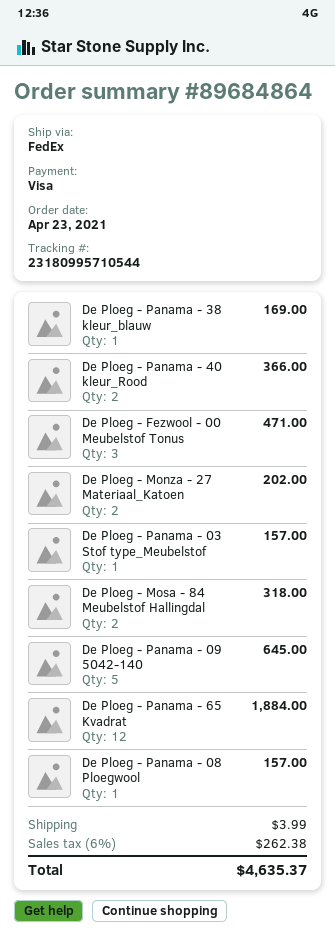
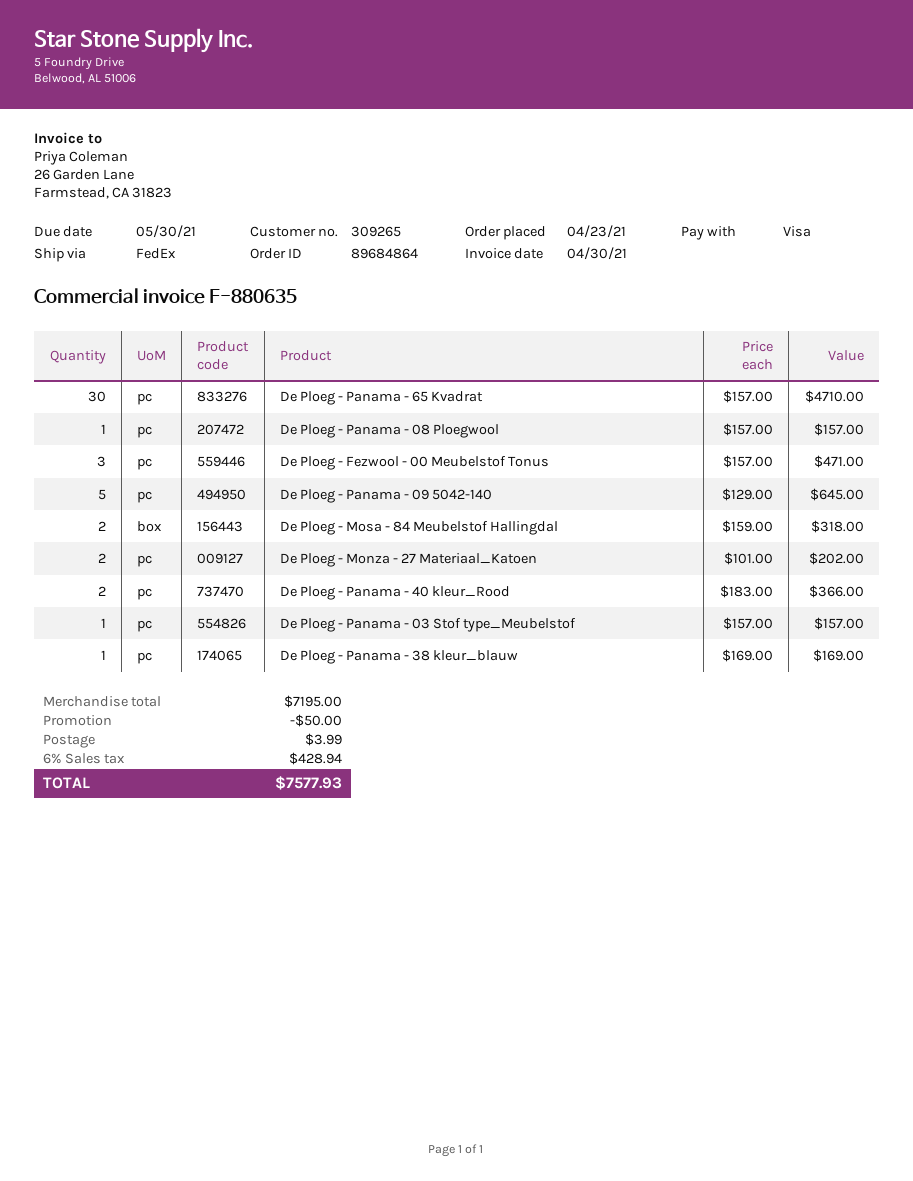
De Ploeg - Panama - 65 Kvadrat: 12 for 1884.00 -> 30 for 4710.00
discount: none -> 50.00
tax: 6% = 262.38 -> 6% = 428.94
total: 4635.37 -> 7577.93

